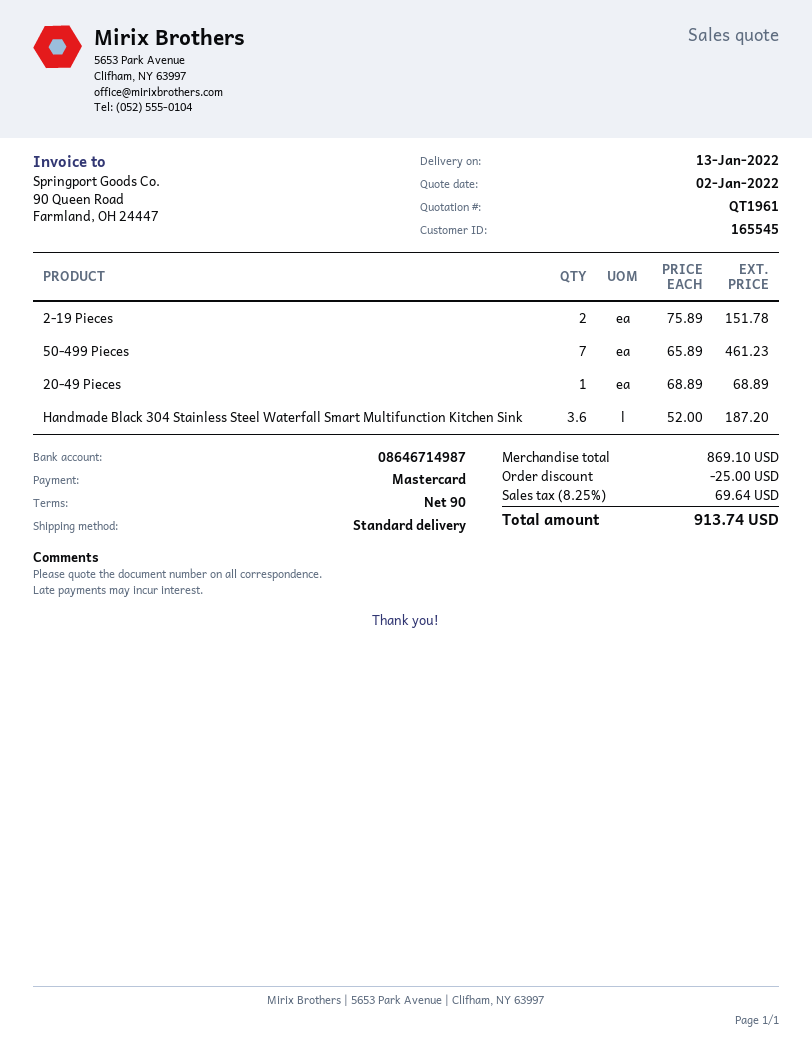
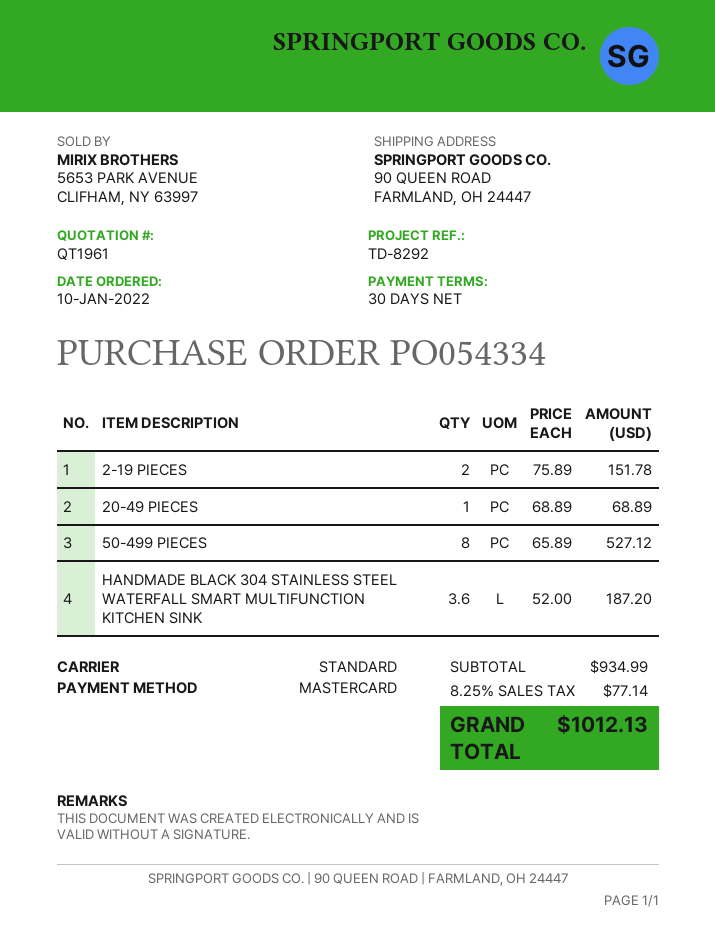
payment terms: 90 days -> 30 days
50-499 Pieces: 7 x 65.89 = 461.23 -> 8 x 65.89 = 527.12
subtotal: 869.10 -> 934.99
discount: 25.00 -> none
tax: 8.25% = 69.64 -> 8.25% = 77.14
total: 913.74 -> 1012.13

